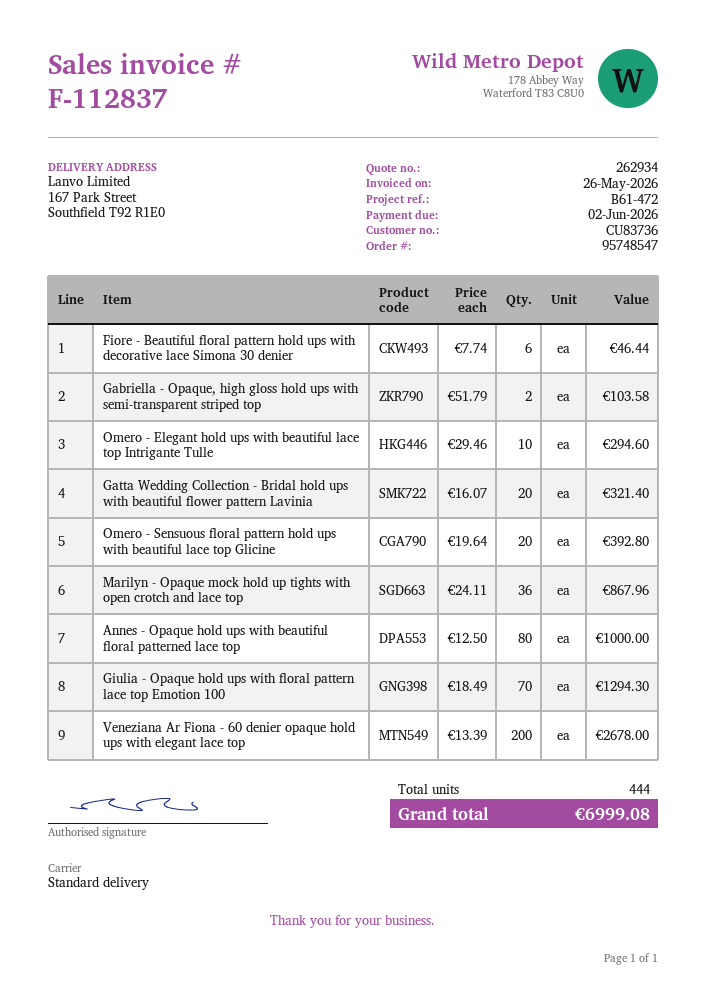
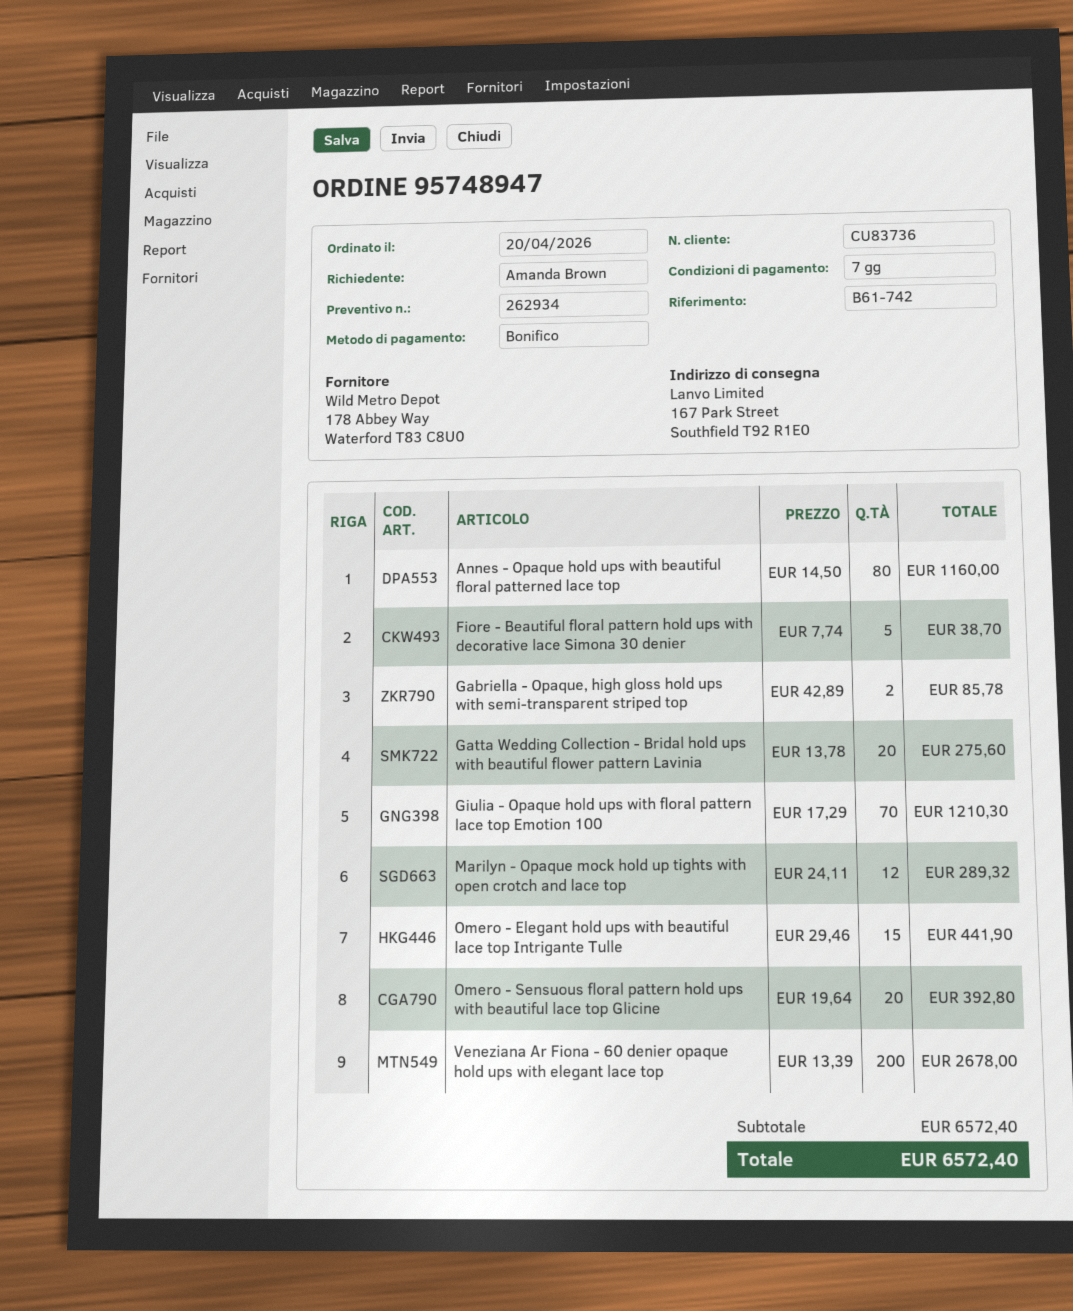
order number: 95748547 -> 95748947
reference: B61-472 -> B61-742
Fiore - Beautiful floral pattern hold ups with decorative lace Simona 30 denier: 6 x 7.74 = 46.44 -> 5 x 7.74 = 38.70
Gabriella - Opaque, high gloss hold ups with semi-transparent striped top: 2 x 51.79 = 103.58 -> 2 x 42.89 = 85.78
Omero - Elegant hold ups with beautiful lace top Intrigante Tulle: 10 x 29.46 = 294.60 -> 15 x 29.46 = 441.90
Gatta Wedding Collection - Bridal hold ups with beautiful flower pattern Lavinia: 20 x 16.07 = 321.40 -> 20 x 13.78 = 275.60
Marilyn - Opaque mock hold up tights with open crotch and lace top: 36 x 24.11 = 867.96 -> 12 x 24.11 = 289.32
Annes - Opaque hold ups with beautiful floral patterned lace top: 80 x 12.50 = 1000.00 -> 80 x 14.50 = 1160.00
Giulia - Opaque hold ups with floral pattern lace top Emotion 100: 70 x 18.49 = 1294.30 -> 70 x 17.29 = 1210.30
total: 6999.08 -> 6572.40

